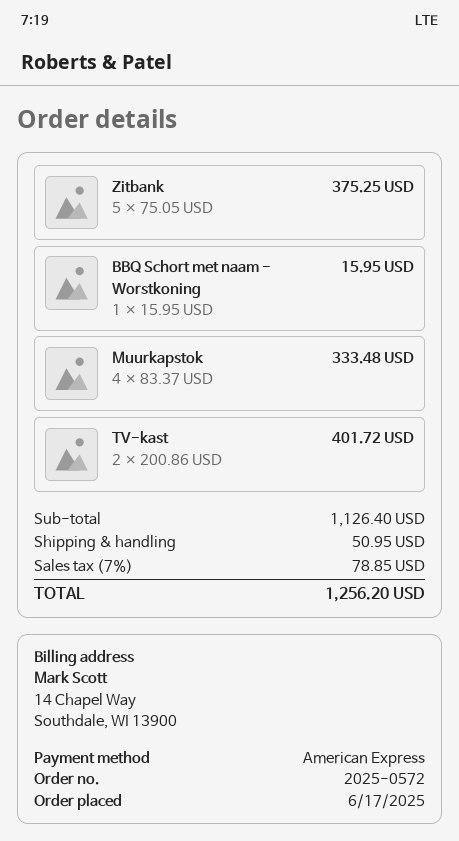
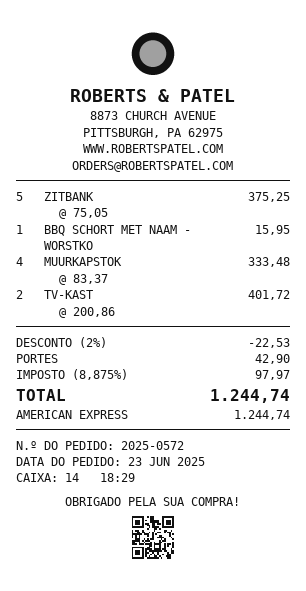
order date: 2025-06-17 -> 2025-06-23
discount: none -> 2% = 22.53
shipping: 50.95 -> 42.90
tax: 7% = 78.85 -> 8.875% = 97.97
total: 1256.20 -> 1244.74

